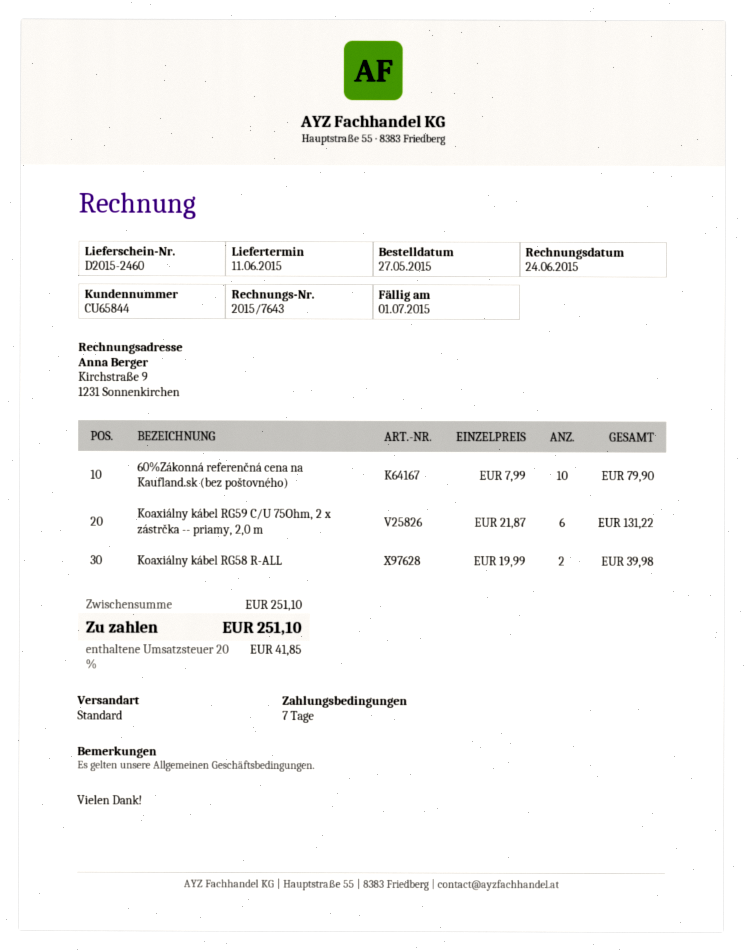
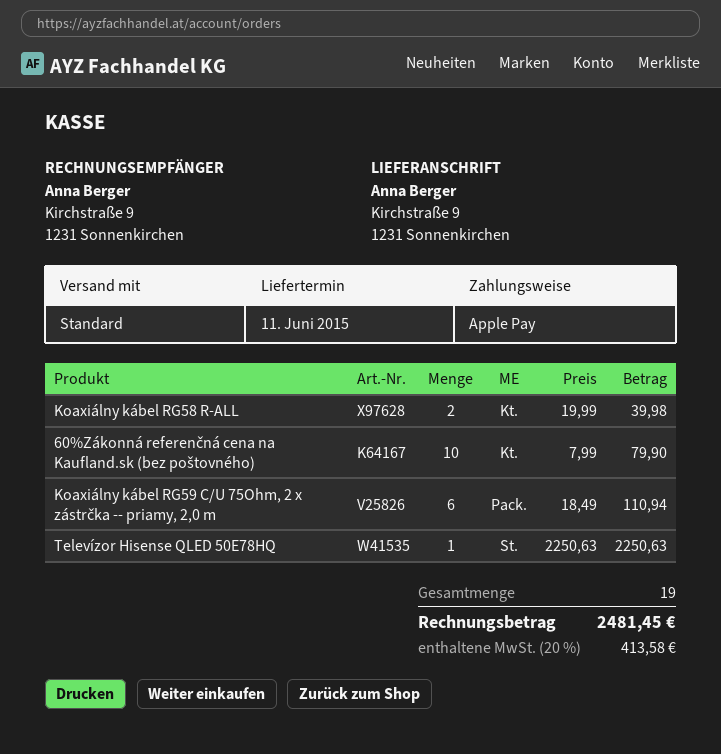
Koaxiálny kábel RG59 C/U 75Ohm, 2 x zástrčka -- priamy, 2,0 m: 6 x 21.87 = 131.22 -> 6 x 18.49 = 110.94
Televízor Hisense QLED 50E78HQ: none -> 1 x 2250.63 = 2250.63
tax: 20% = 41.85 -> 20% = 413.58
total: 251.10 -> 2481.45

